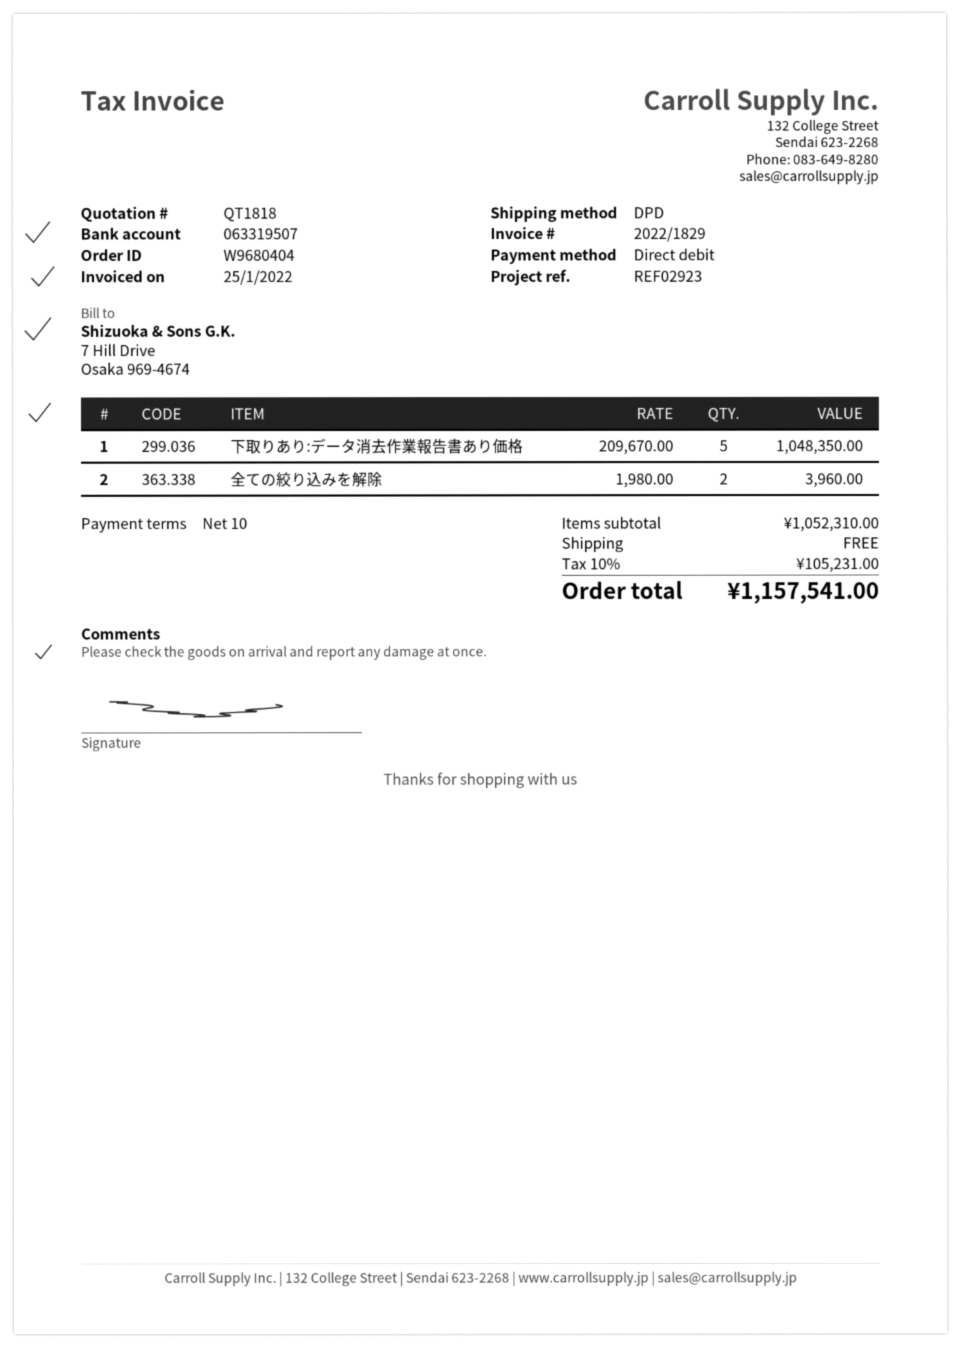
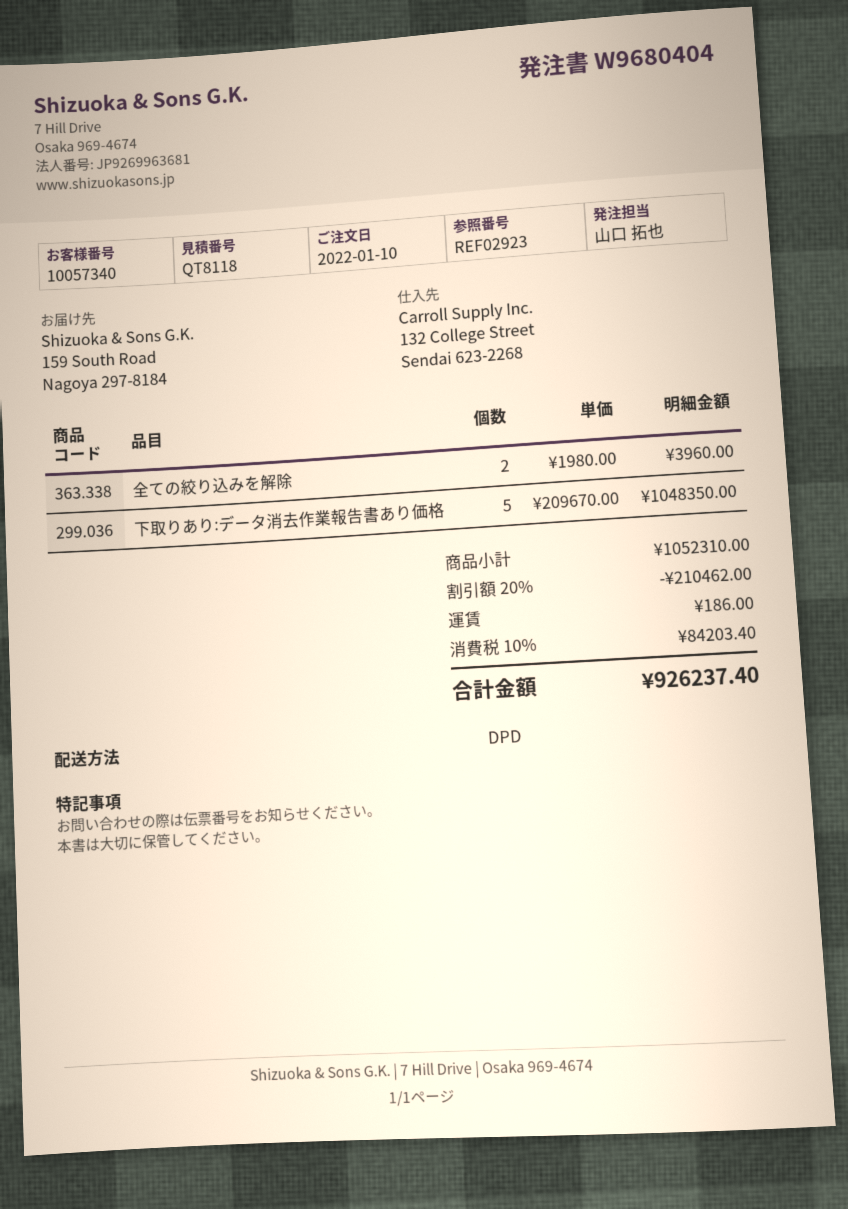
quote number: QT1818 -> QT8118
discount: none -> 20% = 210462.00
shipping: 0.00 -> 186.00
tax: 10% = 105231.00 -> 10% = 84203.40
total: 1157541.00 -> 926237.40

